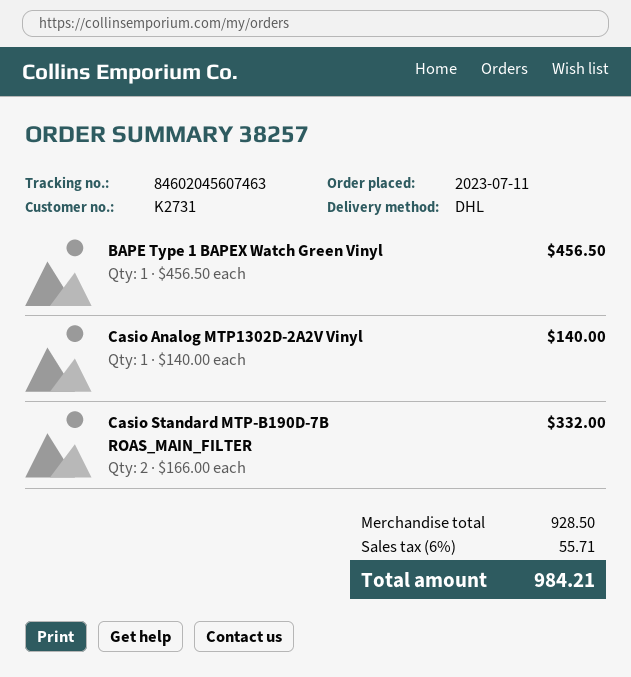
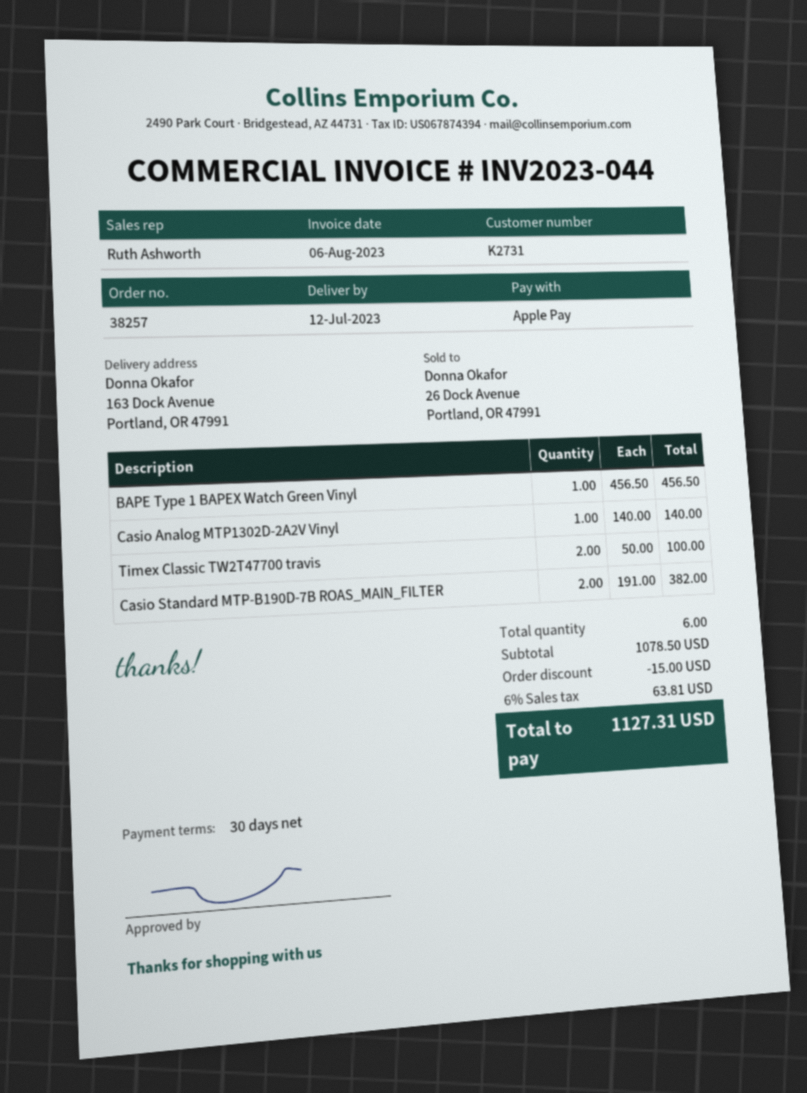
Casio Standard MTP-B190D-7B ROAS_MAIN_FILTER: 2 x 166.00 = 332.00 -> 2 x 191.00 = 382.00
Timex Classic TW2T47700 travis: none -> 2 x 50.00 = 100.00
subtotal: 928.50 -> 1078.50
discount: none -> 15.00
tax: 6% = 55.71 -> 6% = 63.81
total: 984.21 -> 1127.31

